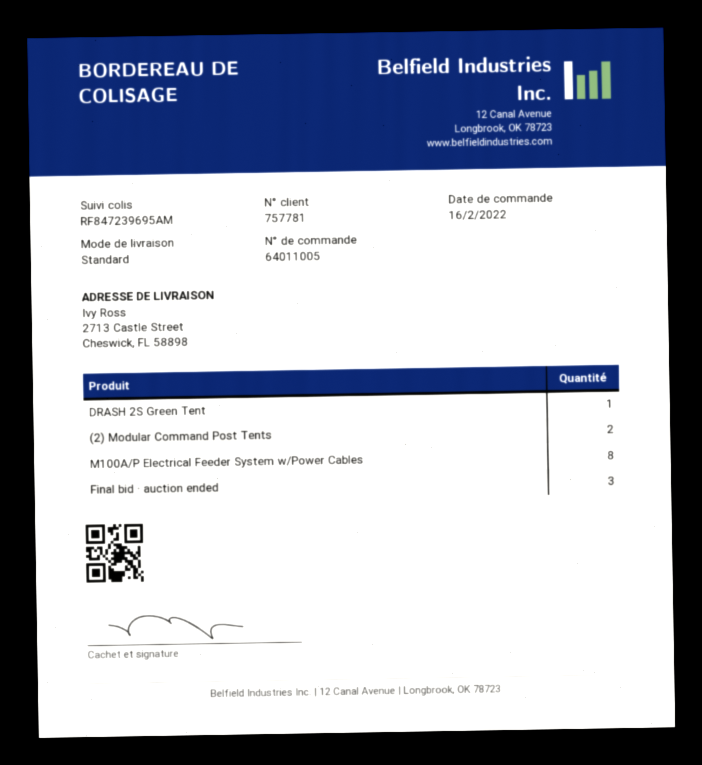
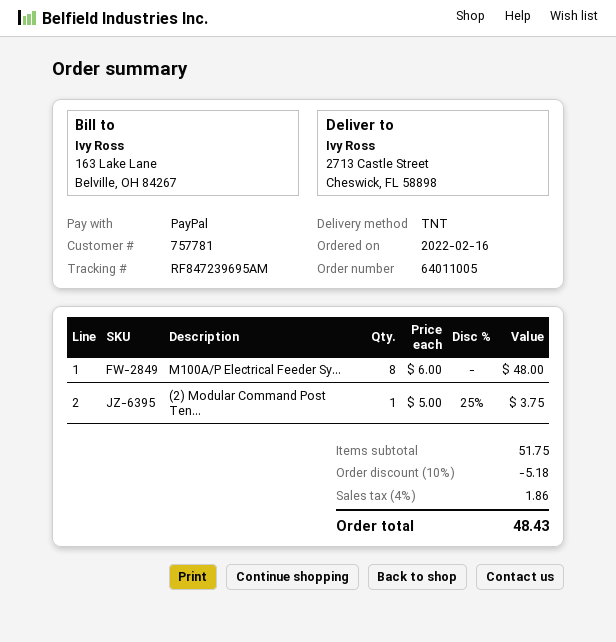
shipping method: standard -> TNT
DRASH 2S Green Tent: 1 -> none
(2) Modular Command Post Tents: 2 -> 1
Final bid · auction ended: 3 -> none

